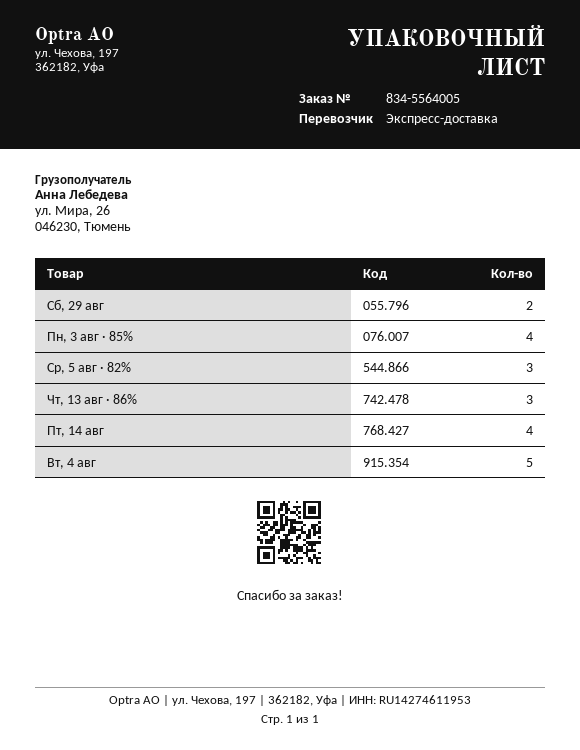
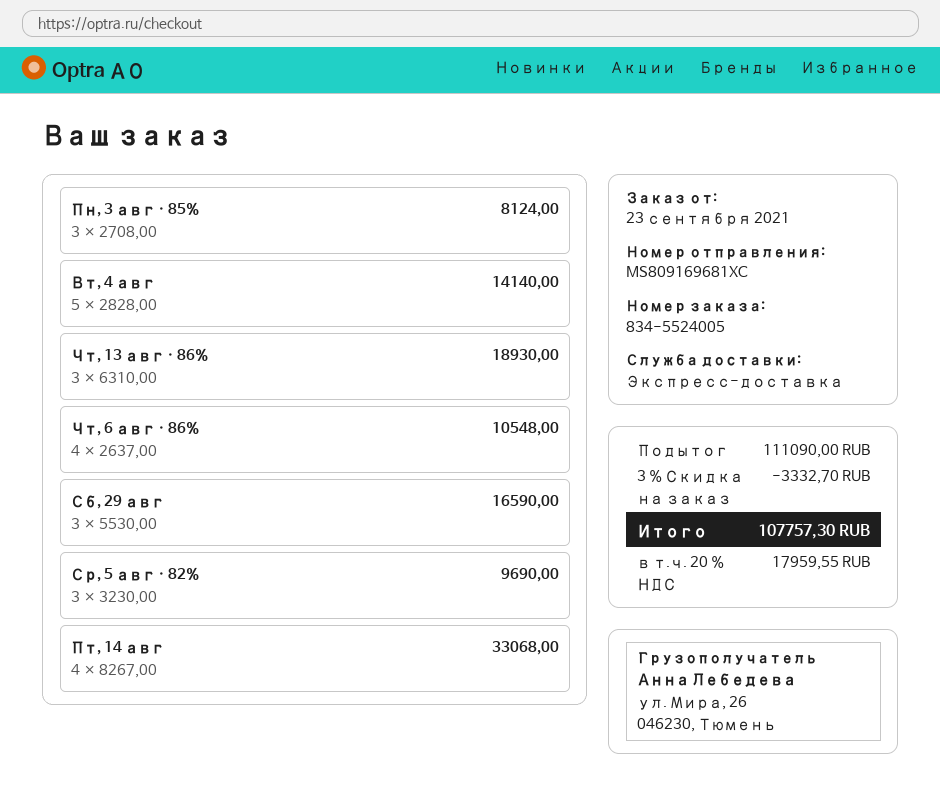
order number: 834-5564005 -> 834-5524005
Сб, 29 авг: 2 -> 3
Пн, 3 авг · 85%: 4 -> 3
Чт, 6 авг · 86%: none -> 4

